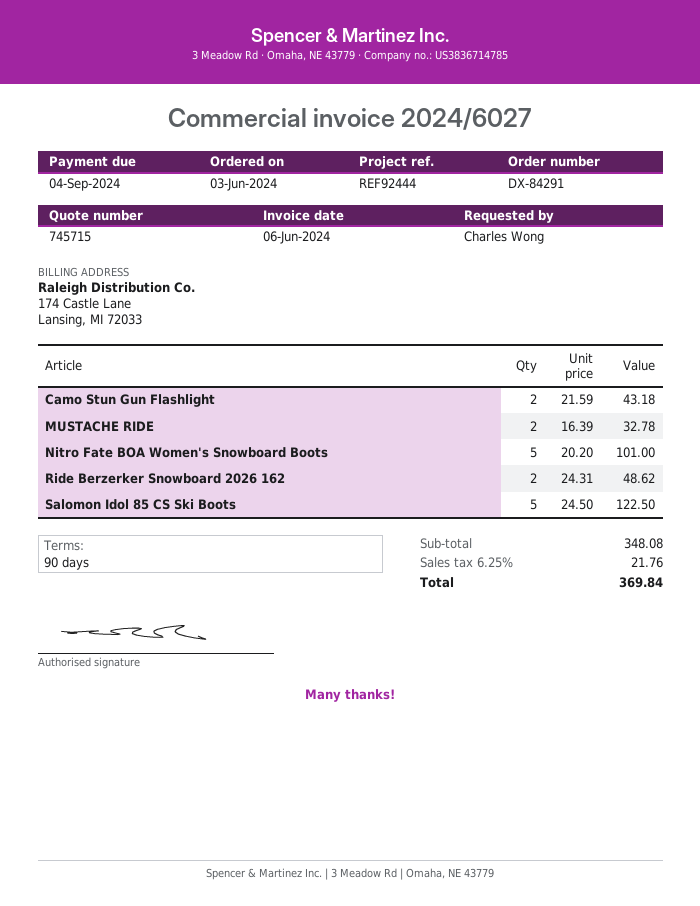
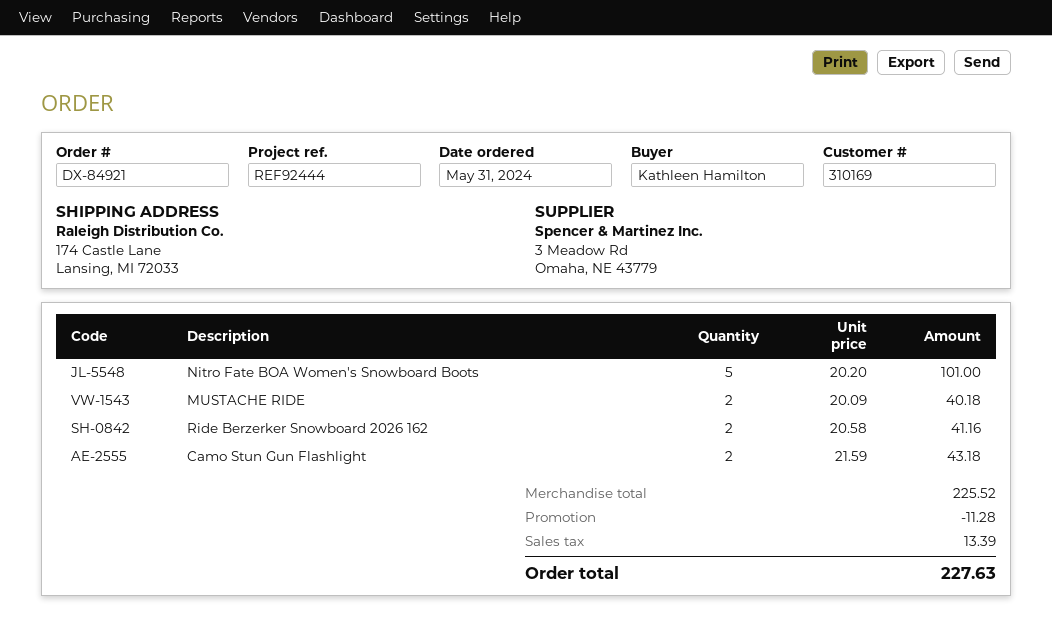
order number: DX-84291 -> DX-84921
order date: 2024-06-03 -> 2024-05-31
ordered by: Charles Wong -> Kathleen Hamilton
MUSTACHE RIDE: 2 x 16.39 = 32.78 -> 2 x 20.09 = 40.18
Ride Berzerker Snowboard 2026 162: 2 x 24.31 = 48.62 -> 2 x 20.58 = 41.16
Salomon Idol 85 CS Ski Boots: 5 x 24.50 = 122.50 -> none
subtotal: 348.08 -> 225.52
discount: none -> 11.28
tax: 21.76 -> 13.39
total: 369.84 -> 227.63

